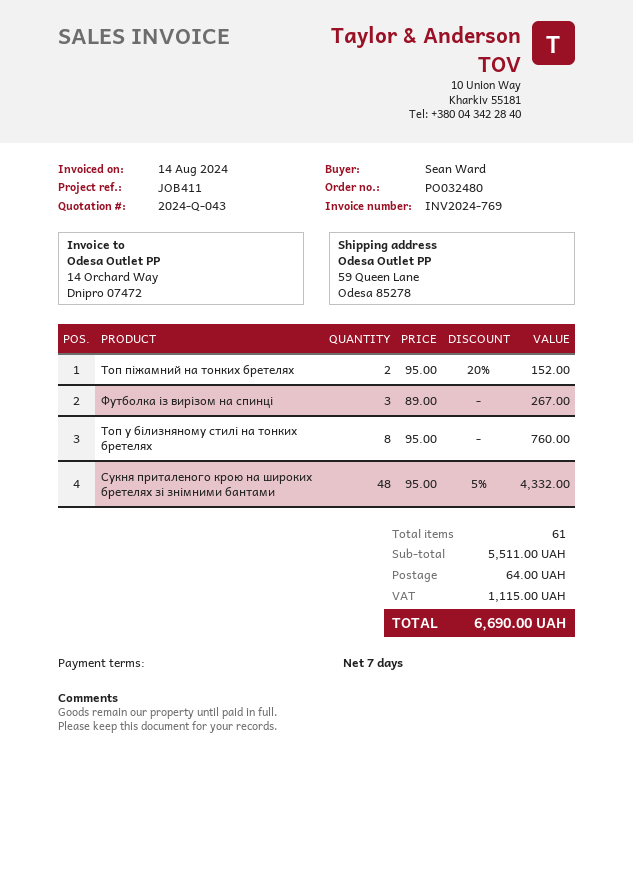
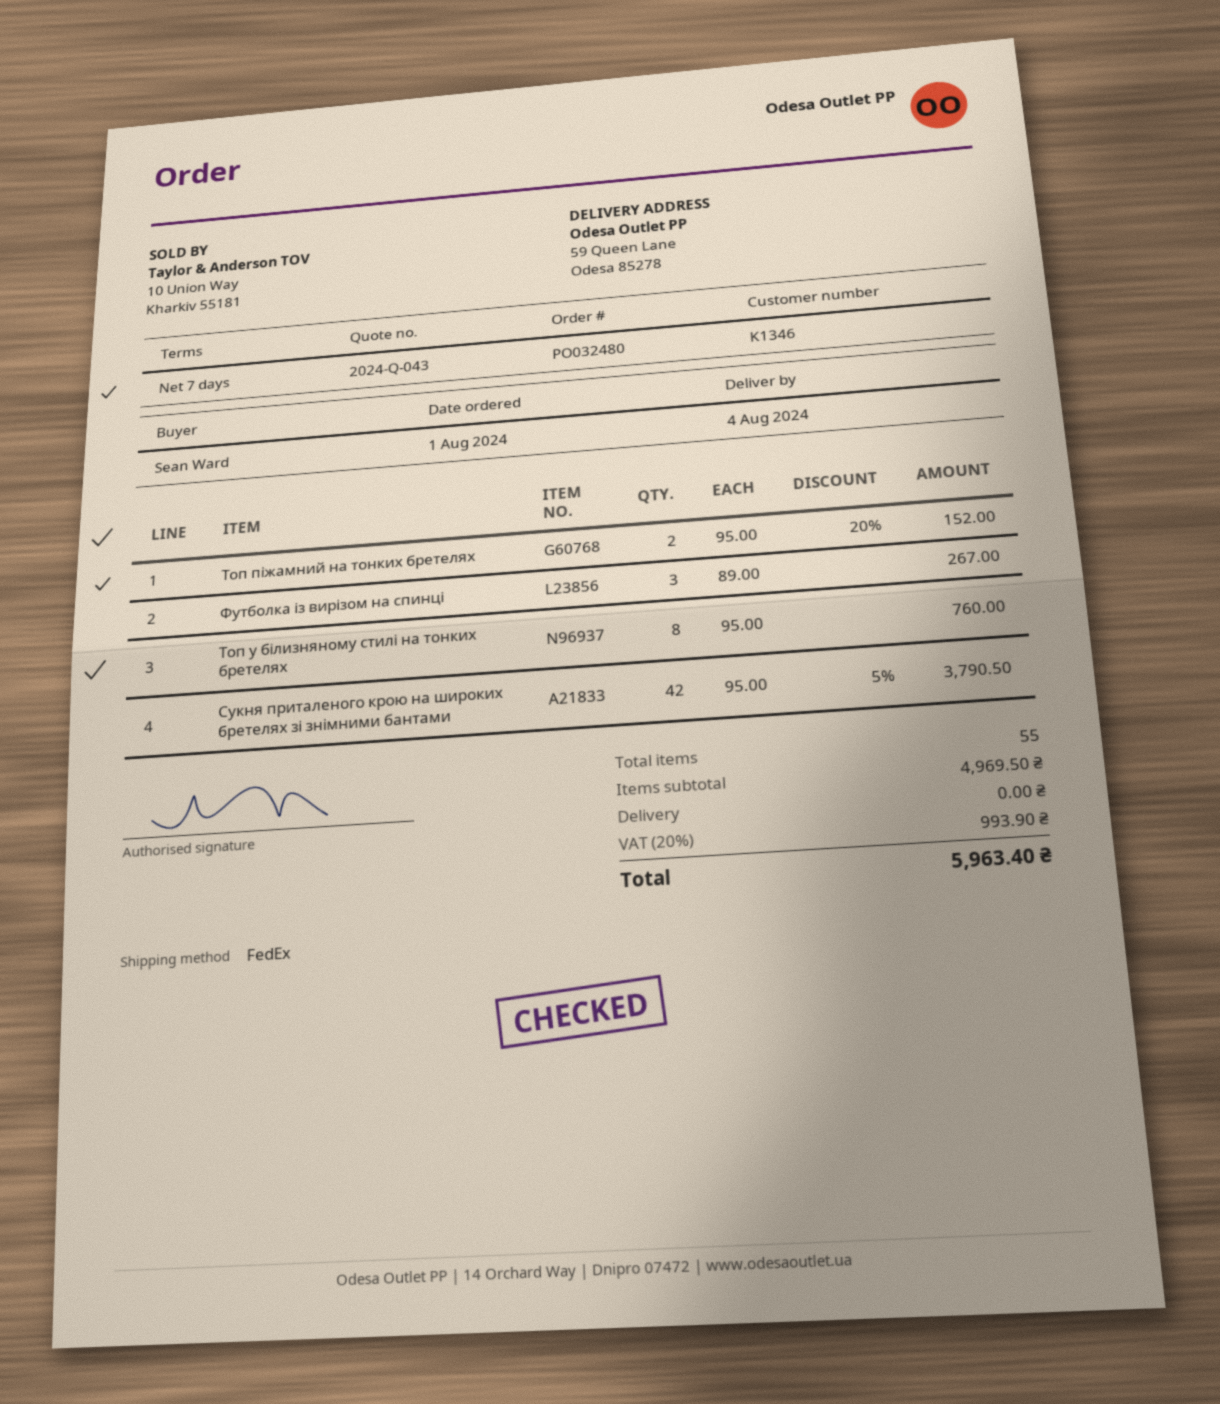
Сукня приталеного крою на широких бретелях зі знімними бантами: 48 x 95.00 - 5% = 4332.00 -> 42 x 95.00 - 5% = 3790.50
total quantity: 61 -> 55
subtotal: 5511.00 -> 4969.50
shipping: 64.00 -> 0.00
tax: 1115.00 -> 993.90
total: 6690.00 -> 5963.40

